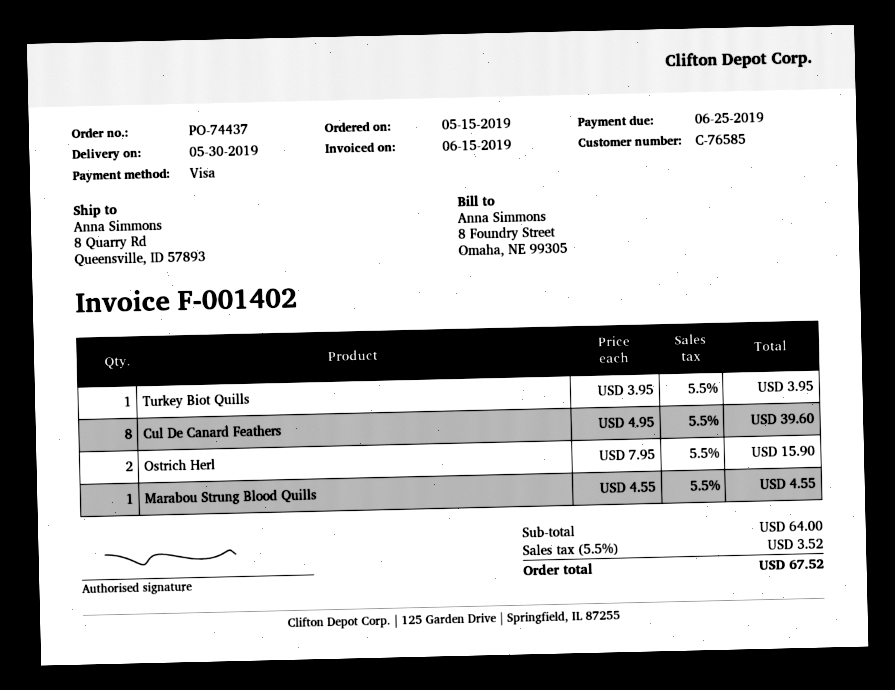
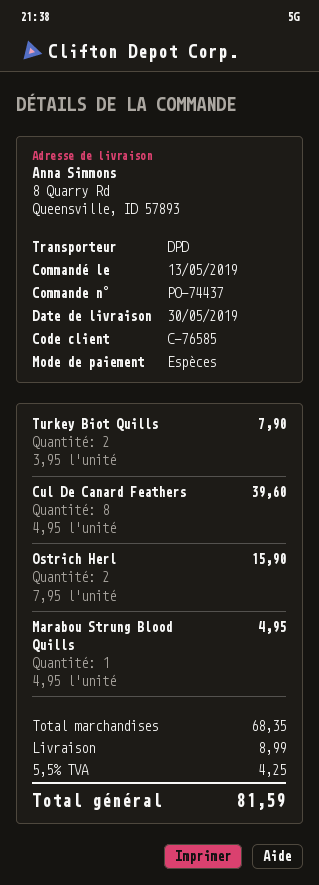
order date: 2019-05-15 -> 2019-05-13
payment method: Visa -> cash
Turkey Biot Quills: 1 x 3.95 = 3.95 -> 2 x 3.95 = 7.90
Marabou Strung Blood Quills: 1 x 4.55 = 4.55 -> 1 x 4.95 = 4.95
subtotal: 64.00 -> 68.35
shipping: none -> 8.99
tax: 5.5% = 3.52 -> 5.5% = 4.25
total: 67.52 -> 81.59

